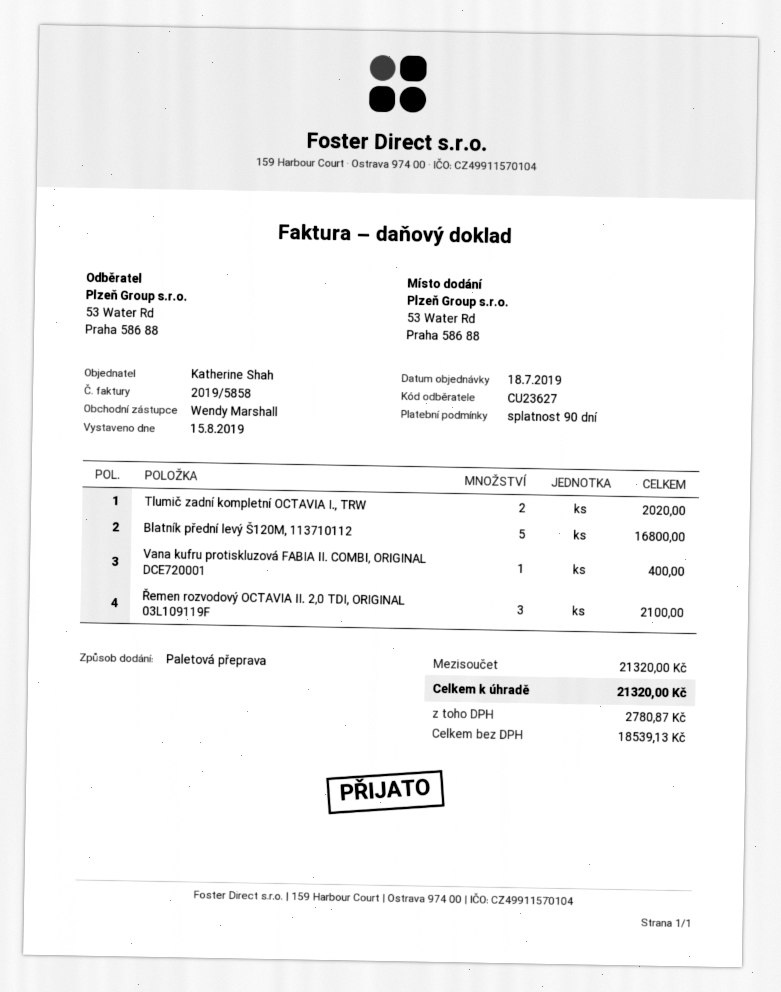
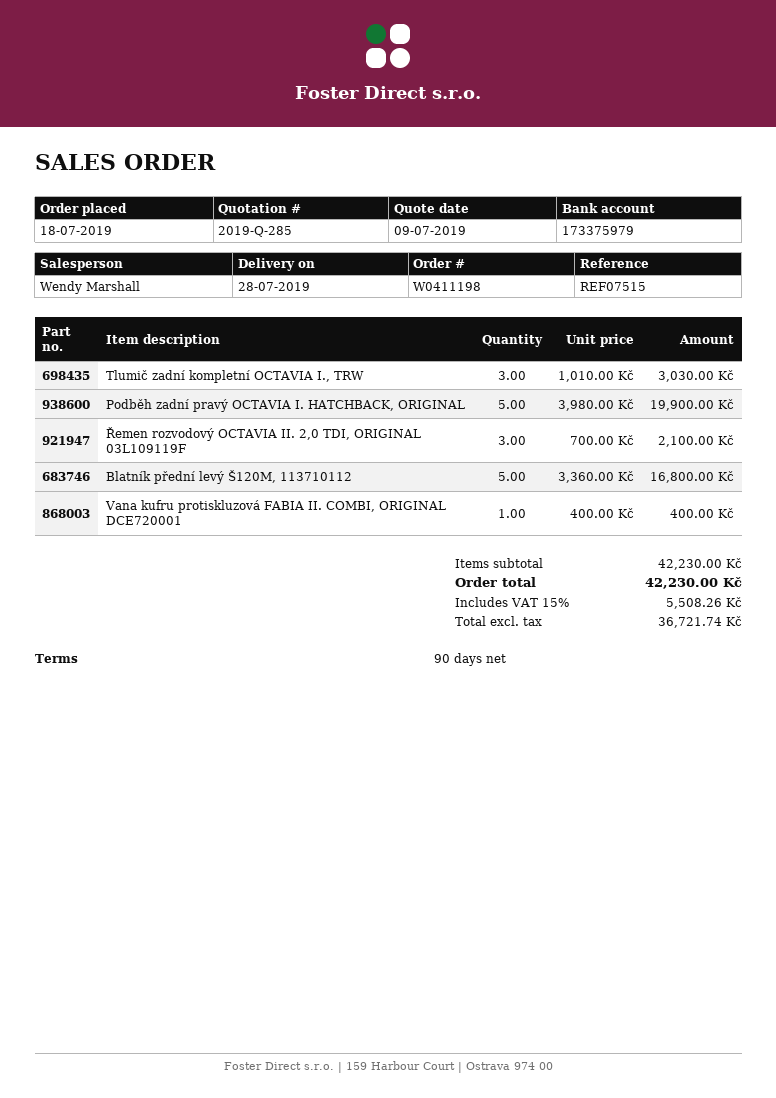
Tlumič zadní kompletní OCTAVIA I., TRW: 2 for 2020.00 -> 3 for 3030.00
Podběh zadní pravý OCTAVIA I. HATCHBACK, ORIGINAL: none -> 5 for 19900.00
subtotal: 21320.00 -> 42230.00
net: 18539.13 -> 36721.74
tax: 2780.87 -> 5508.26
total: 21320.00 -> 42230.00

